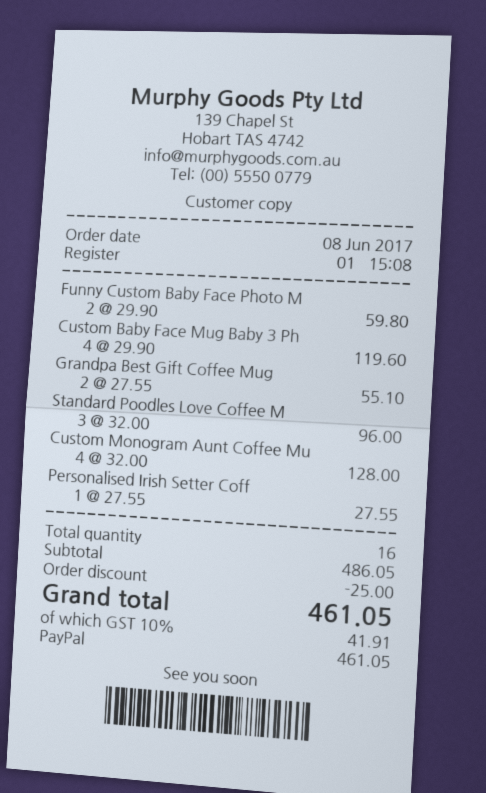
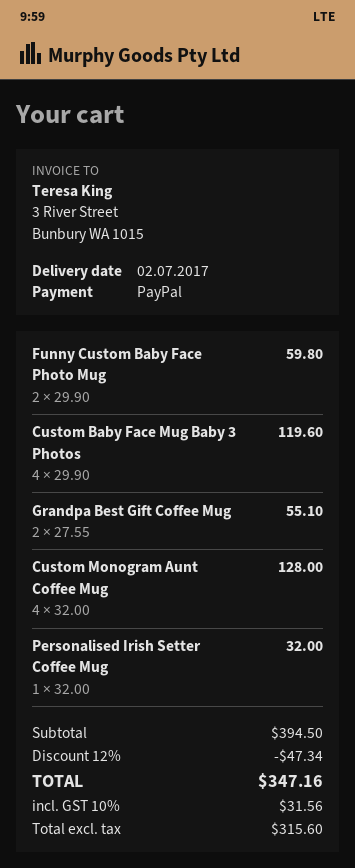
Standard Poodles Love Coffee M: 3 x 32.00 = 96.00 -> none
Personalised Irish Setter Coff: 1 x 27.55 = 27.55 -> 1 x 32.00 = 32.00
subtotal: 486.05 -> 394.50
discount: 25.00 -> 47.34
tax: 10% = 41.91 -> 10% = 31.56
total: 461.05 -> 347.16

